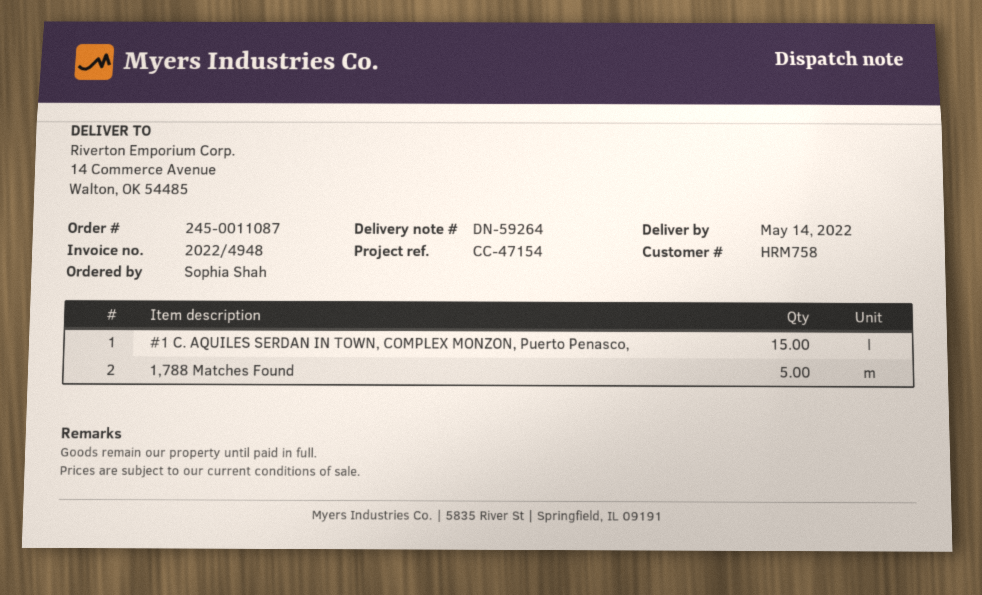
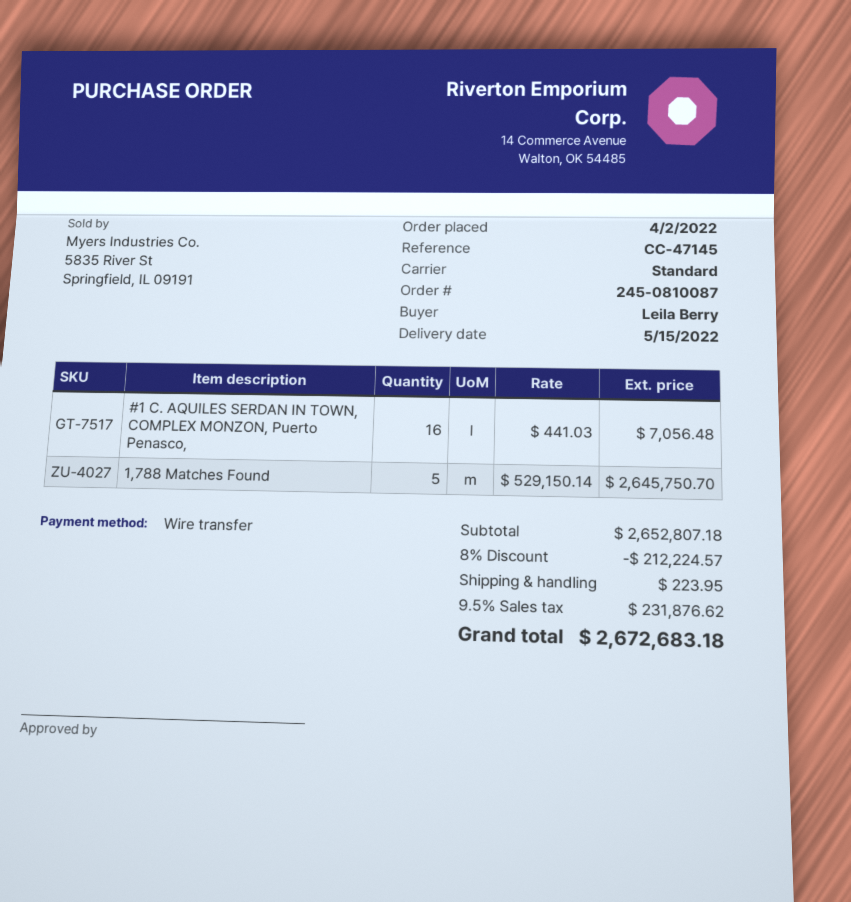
order number: 245-0011087 -> 245-0810087
delivery date: 2022-05-14 -> 2022-05-15
reference: CC-47154 -> CC-47145
ordered by: Sophia Shah -> Leila Berry
#1 C. AQUILES SERDAN IN TOWN, COMPLEX MONZON, Puerto Penasco,: 15 -> 16

